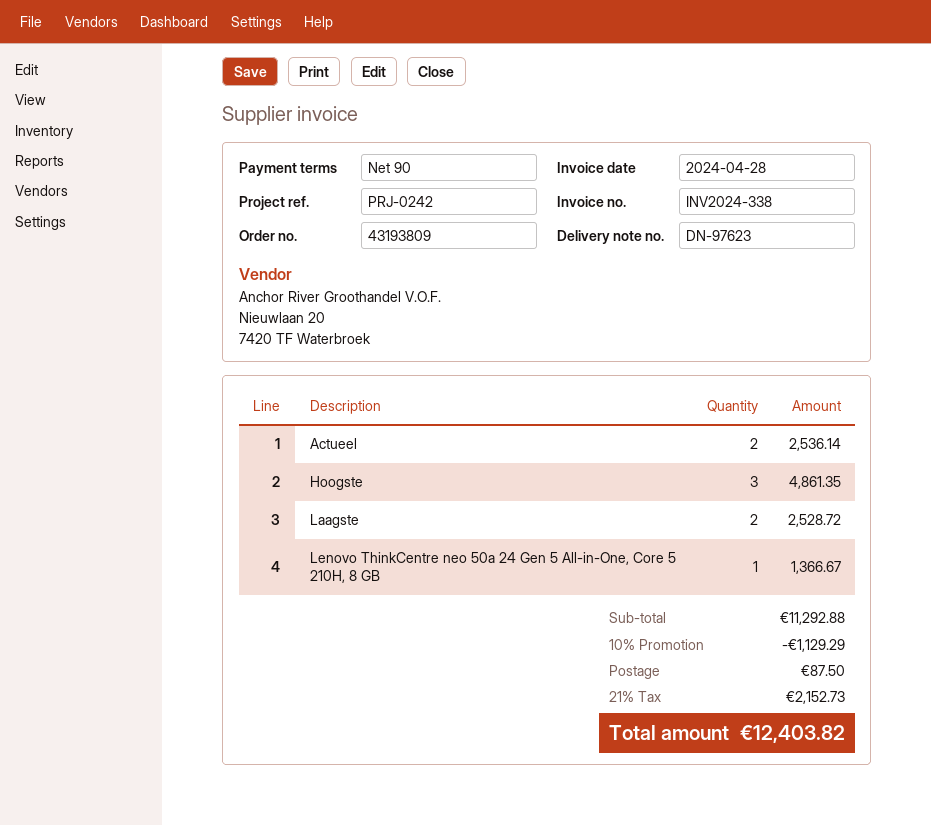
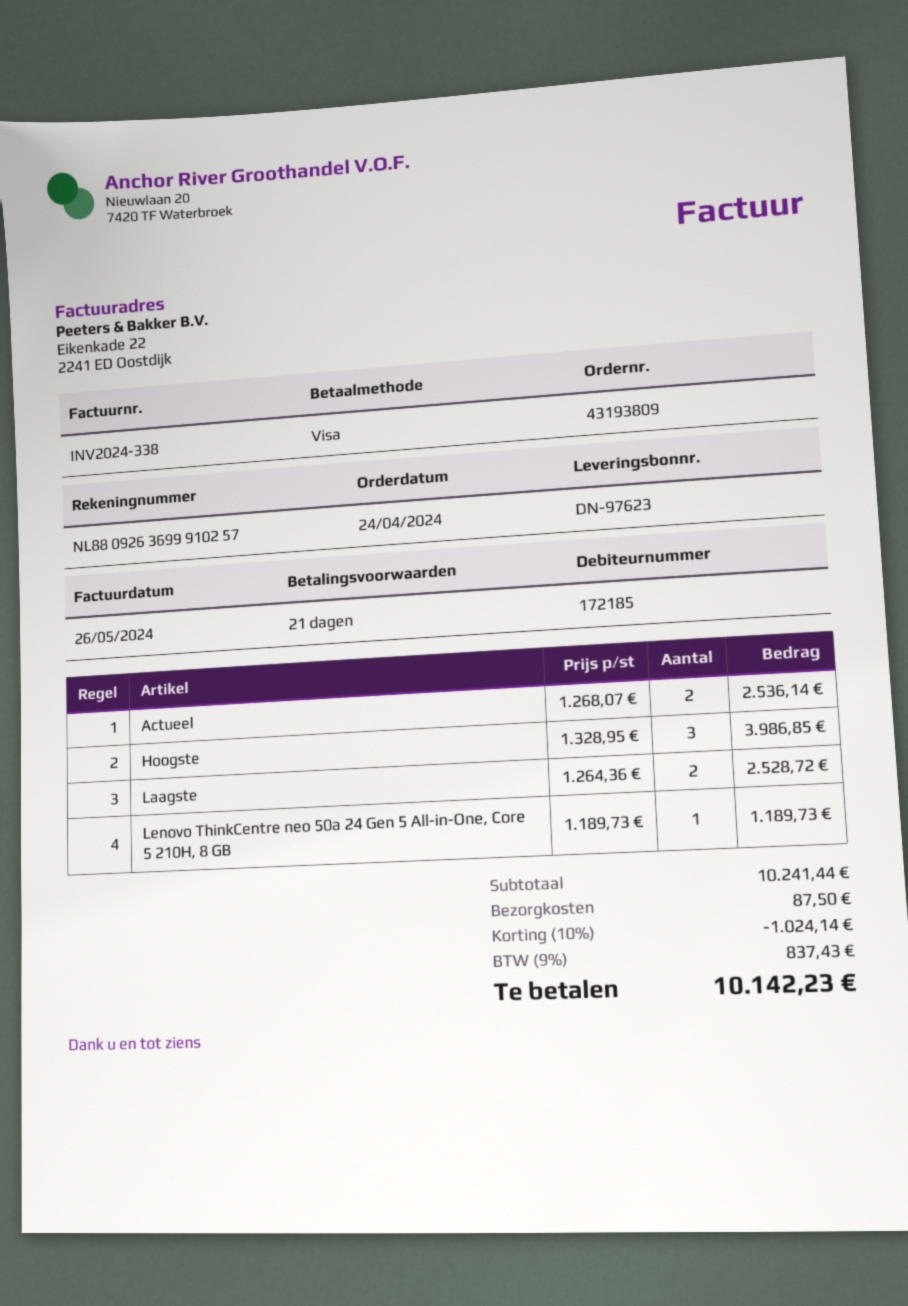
invoice date: 2024-04-28 -> 2024-05-26
payment terms: 90 days -> 21 days
Hoogste: 3 for 4861.35 -> 3 for 3986.85
Lenovo ThinkCentre neo 50a 24 Gen 5 All-in-One, Core 5 210H, 8 GB: 1 for 1366.67 -> 1 for 1189.73
subtotal: 11292.88 -> 10241.44
discount: 10% = 1129.29 -> 10% = 1024.14
tax: 21% = 2152.73 -> 9% = 837.43
total: 12403.82 -> 10142.23

